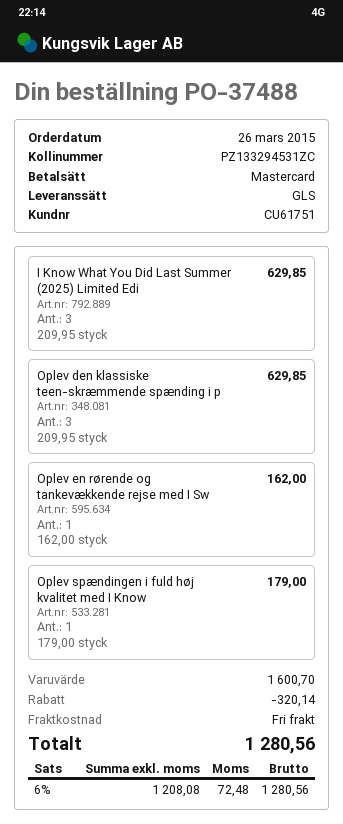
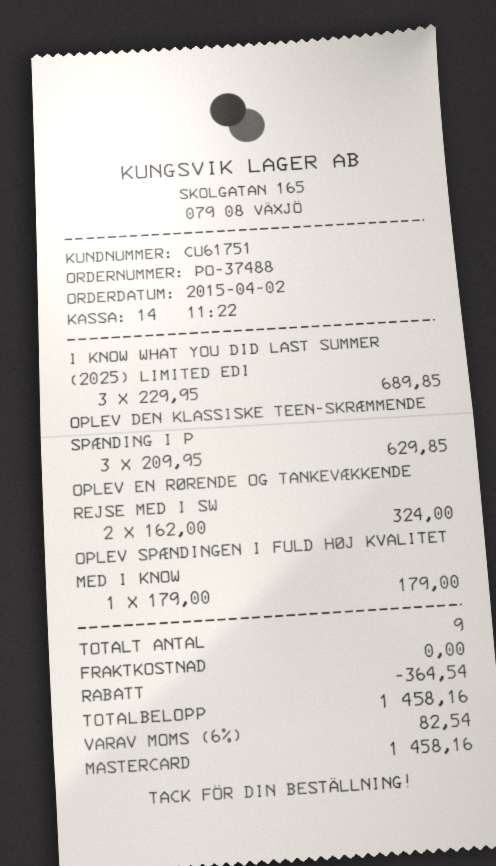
order date: 2015-03-26 -> 2015-04-02
I Know What You Did Last Summer (2025) Limited Edi: 3 x 209.95 = 629.85 -> 3 x 229.95 = 689.85
Oplev en rørende og tankevækkende rejse med I Sw: 1 x 162.00 = 162.00 -> 2 x 162.00 = 324.00
discount: 320.14 -> 364.54
tax: 6% = 72.48 -> 6% = 82.54
total: 1280.56 -> 1458.16

